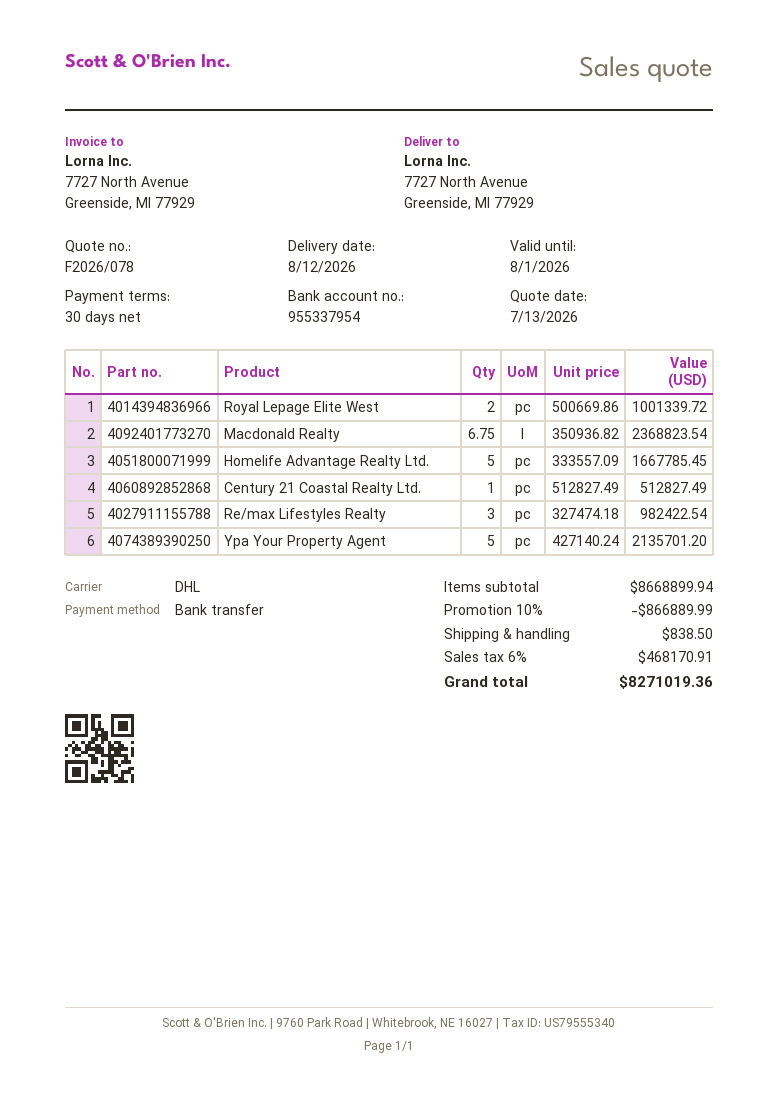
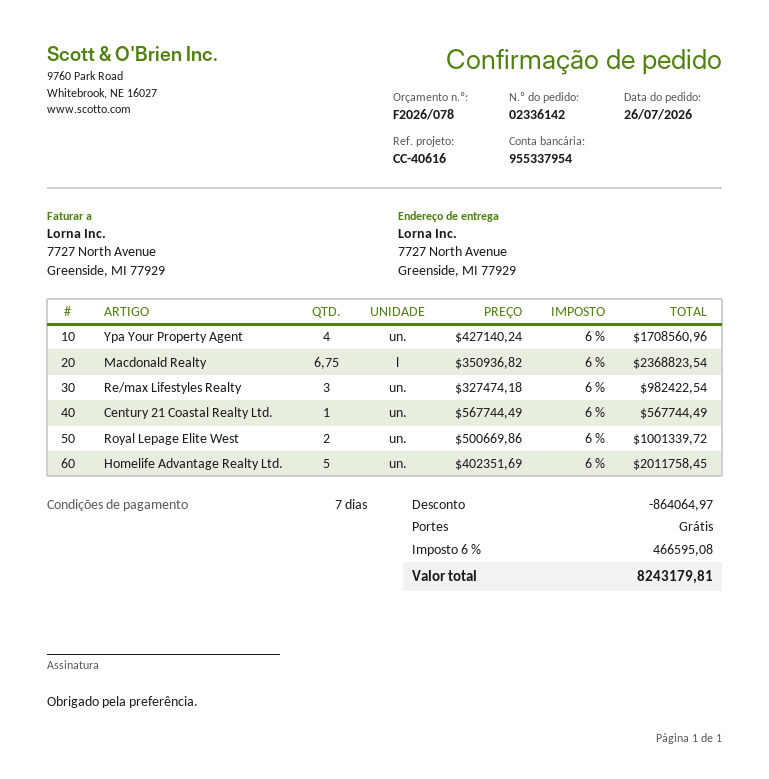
payment terms: 30 days -> 7 days
Homelife Advantage Realty Ltd.: 5 x 333557.09 = 1667785.45 -> 5 x 402351.69 = 2011758.45
Century 21 Coastal Realty Ltd.: 1 x 512827.49 = 512827.49 -> 1 x 567744.49 = 567744.49
Ypa Your Property Agent: 5 x 427140.24 = 2135701.20 -> 4 x 427140.24 = 1708560.96
discount: 866889.99 -> 864064.97
shipping: 838.50 -> 0.00
tax: 6% = 468170.91 -> 6% = 466595.08
total: 8271019.36 -> 8243179.81

